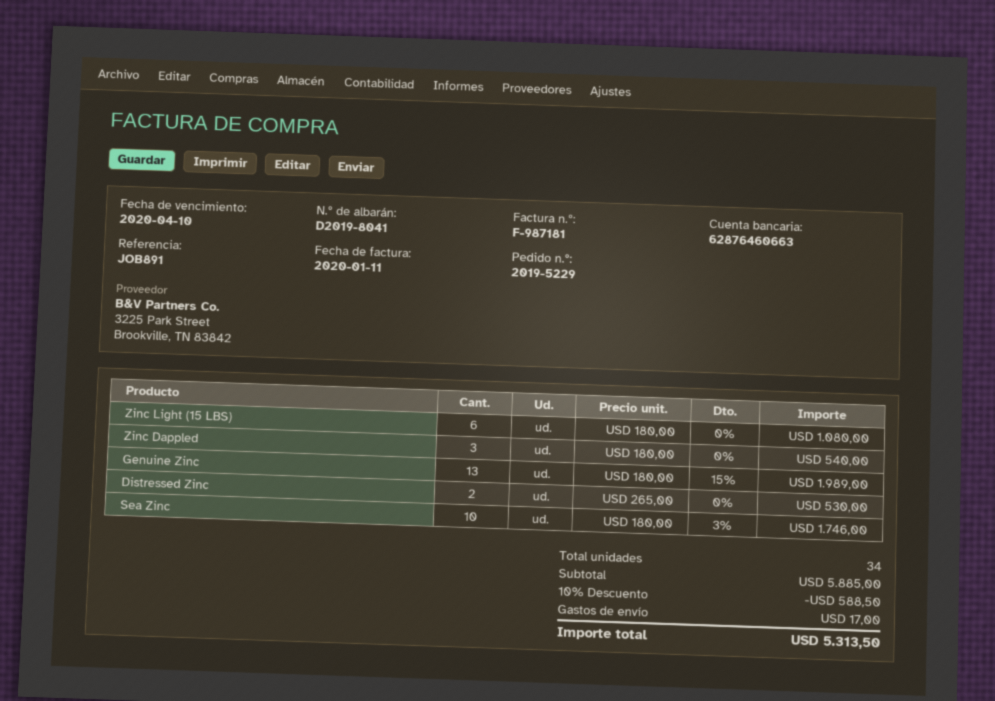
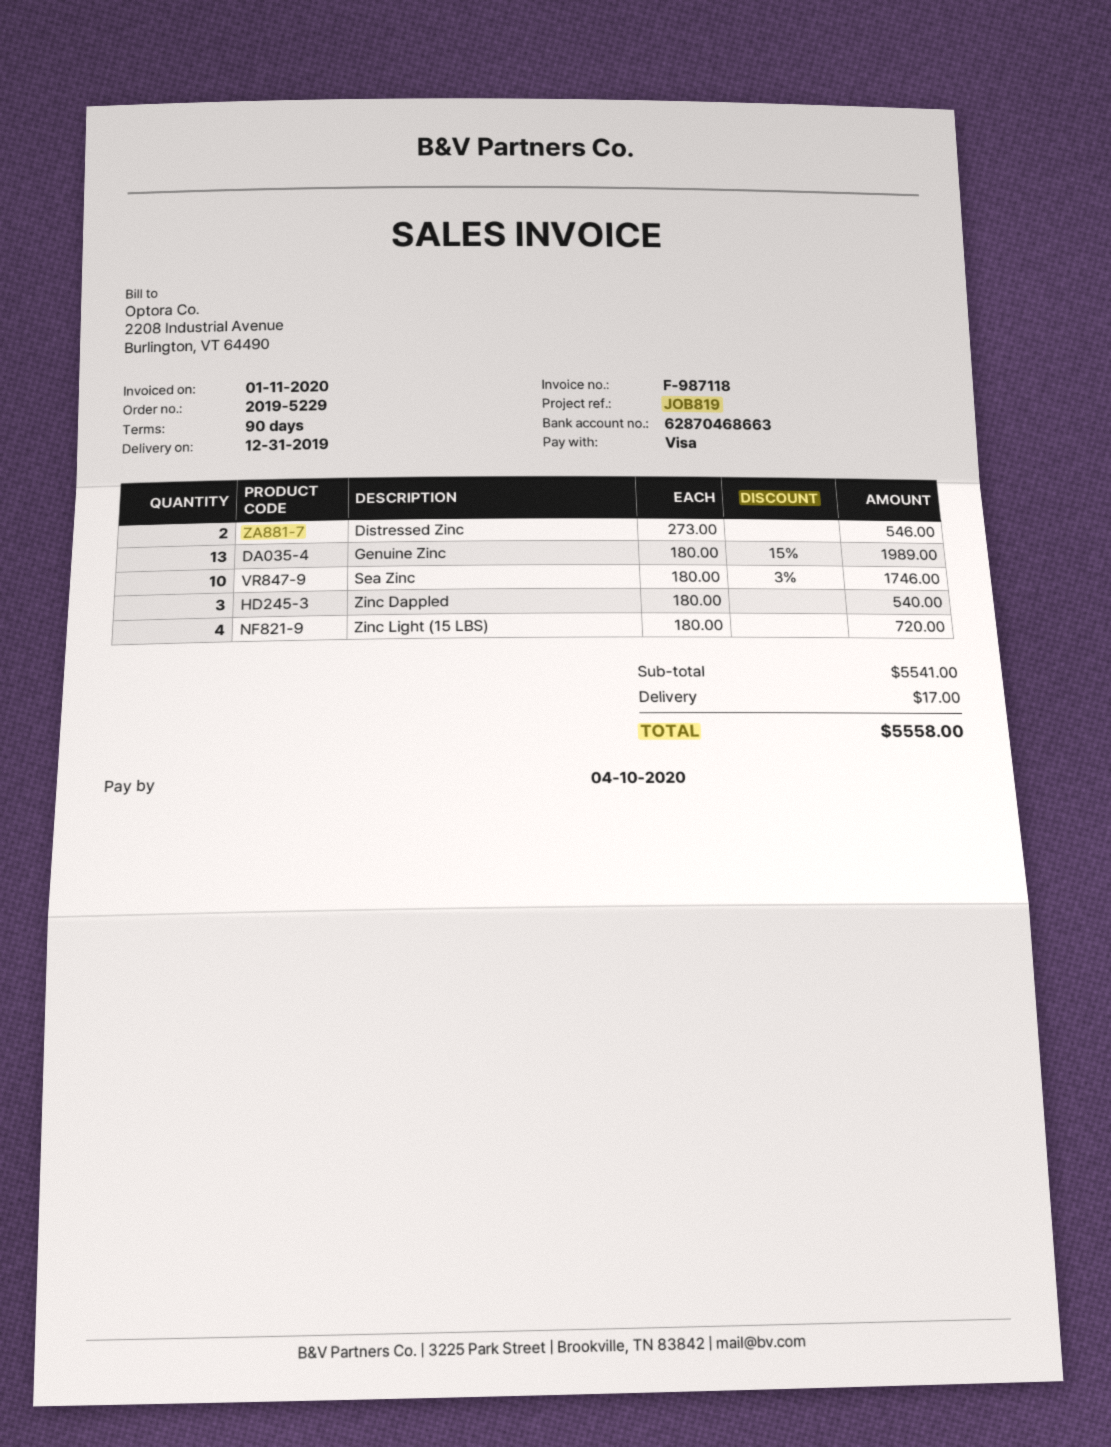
invoice number: F-987181 -> F-987118
reference: JOB891 -> JOB819
bank account: 62876460663 -> 62870468663
Zinc Light (15 LBS): 6 x 180.00 = 1080.00 -> 4 x 180.00 = 720.00
Distressed Zinc: 2 x 265.00 = 530.00 -> 2 x 273.00 = 546.00
subtotal: 5885.00 -> 5541.00
discount: 10% = 588.50 -> none
total: 5313.50 -> 5558.00

